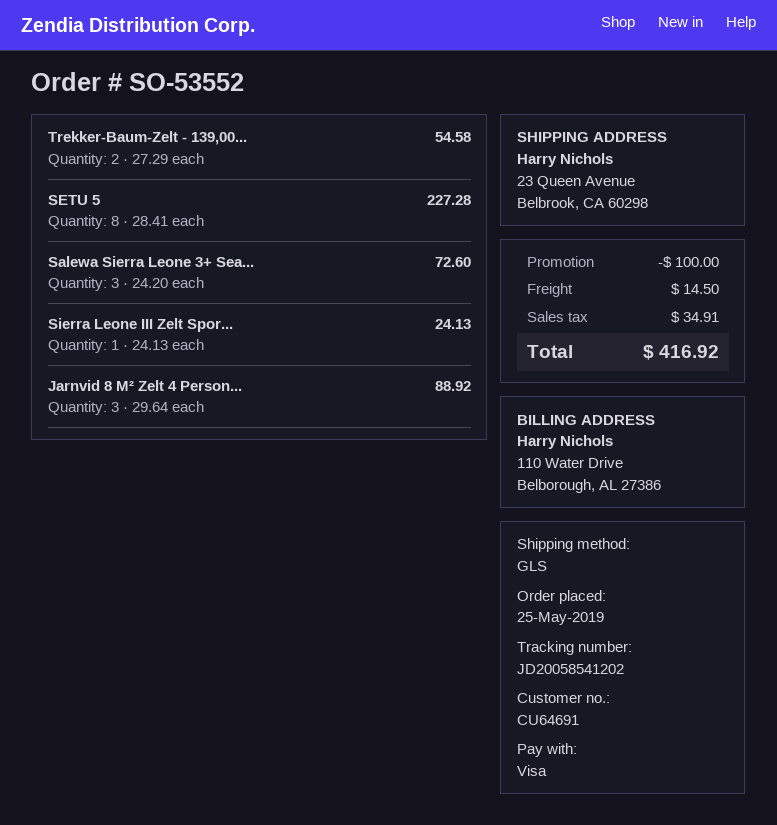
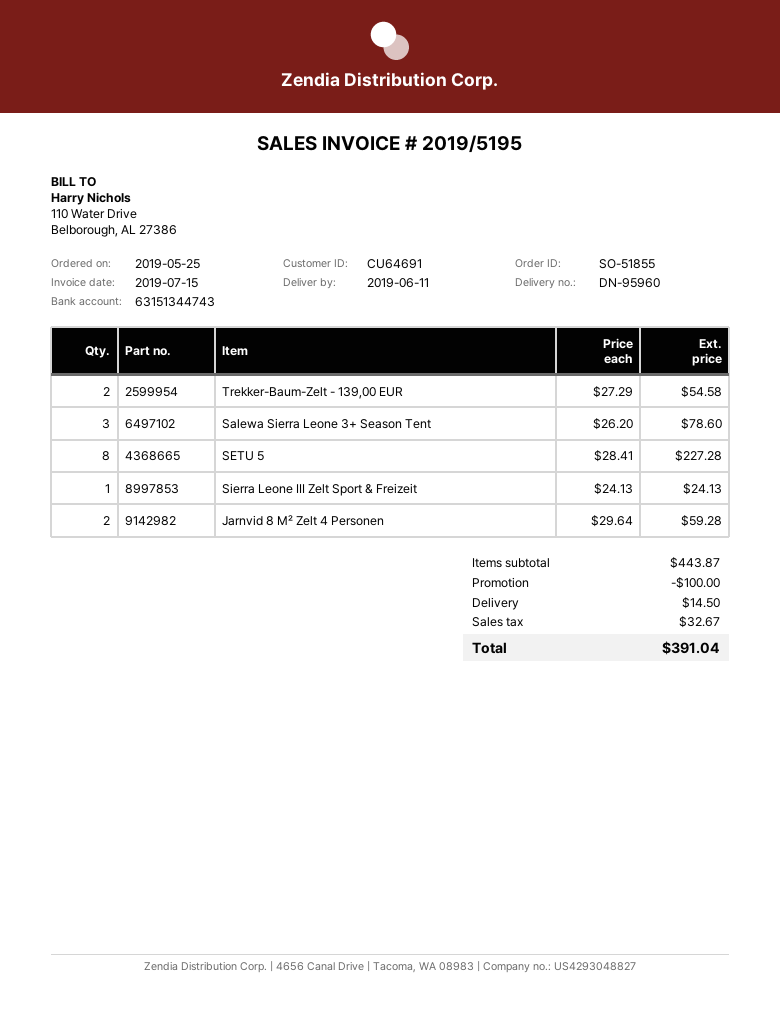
order number: SO-53552 -> SO-51855
Salewa Sierra Leone 3+ Sea...: 3 x 24.20 = 72.60 -> 3 x 26.20 = 78.60
Jarnvid 8 M² Zelt 4 Person...: 3 x 29.64 = 88.92 -> 2 x 29.64 = 59.28
tax: 34.91 -> 32.67
total: 416.92 -> 391.04

